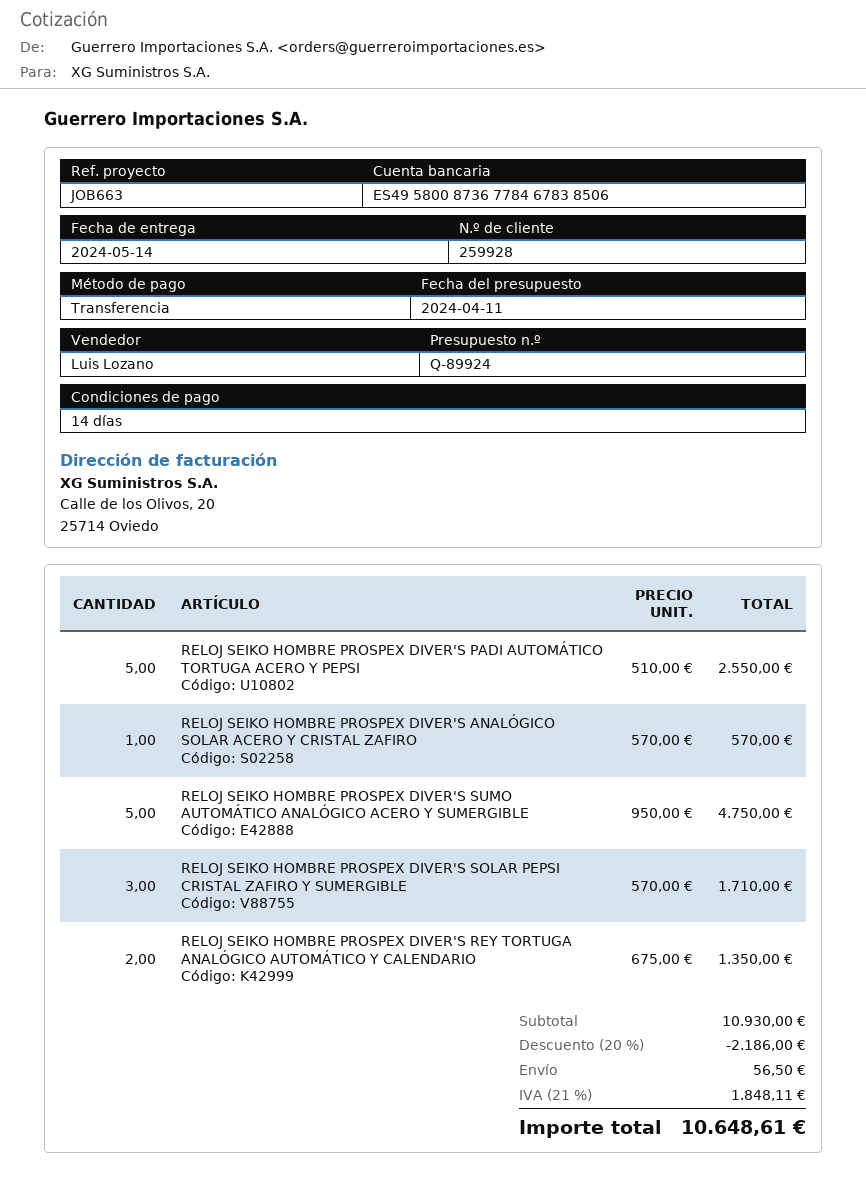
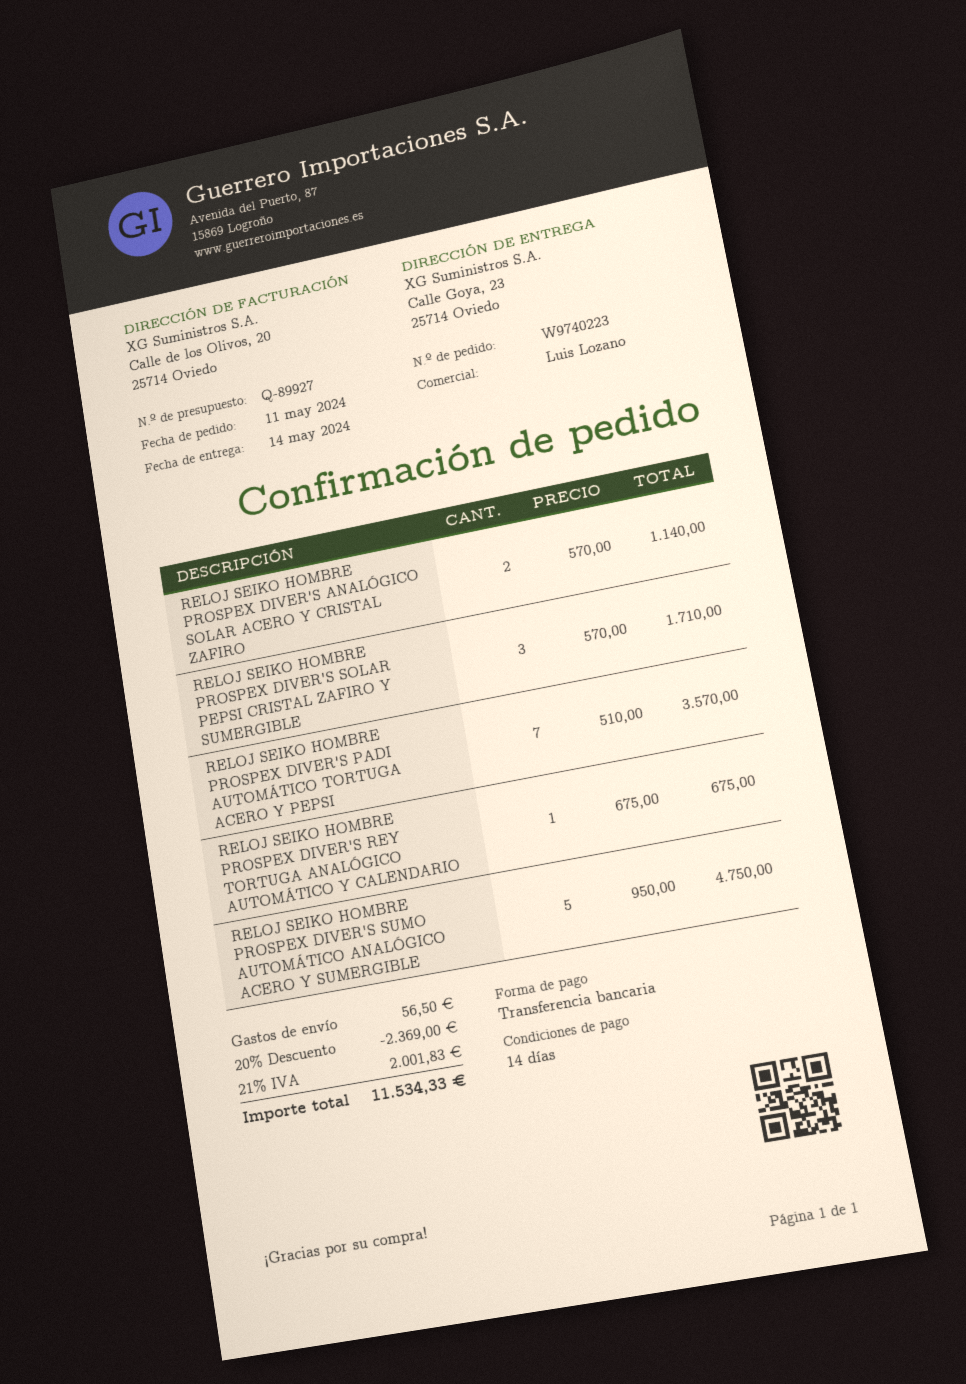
quote number: Q-89924 -> Q-89927
RELOJ SEIKO HOMBRE PROSPEX DIVER'S PADI AUTOMÁTICO TORTUGA ACERO Y PEPSI: 5 x 510.00 = 2550.00 -> 7 x 510.00 = 3570.00
RELOJ SEIKO HOMBRE PROSPEX DIVER'S ANALÓGICO SOLAR ACERO Y CRISTAL ZAFIRO: 1 x 570.00 = 570.00 -> 2 x 570.00 = 1140.00
RELOJ SEIKO HOMBRE PROSPEX DIVER'S REY TORTUGA ANALÓGICO AUTOMÁTICO Y CALENDARIO: 2 x 675.00 = 1350.00 -> 1 x 675.00 = 675.00
discount: 20% = 2186.00 -> 20% = 2369.00
tax: 21% = 1848.11 -> 21% = 2001.83
total: 10648.61 -> 11534.33

